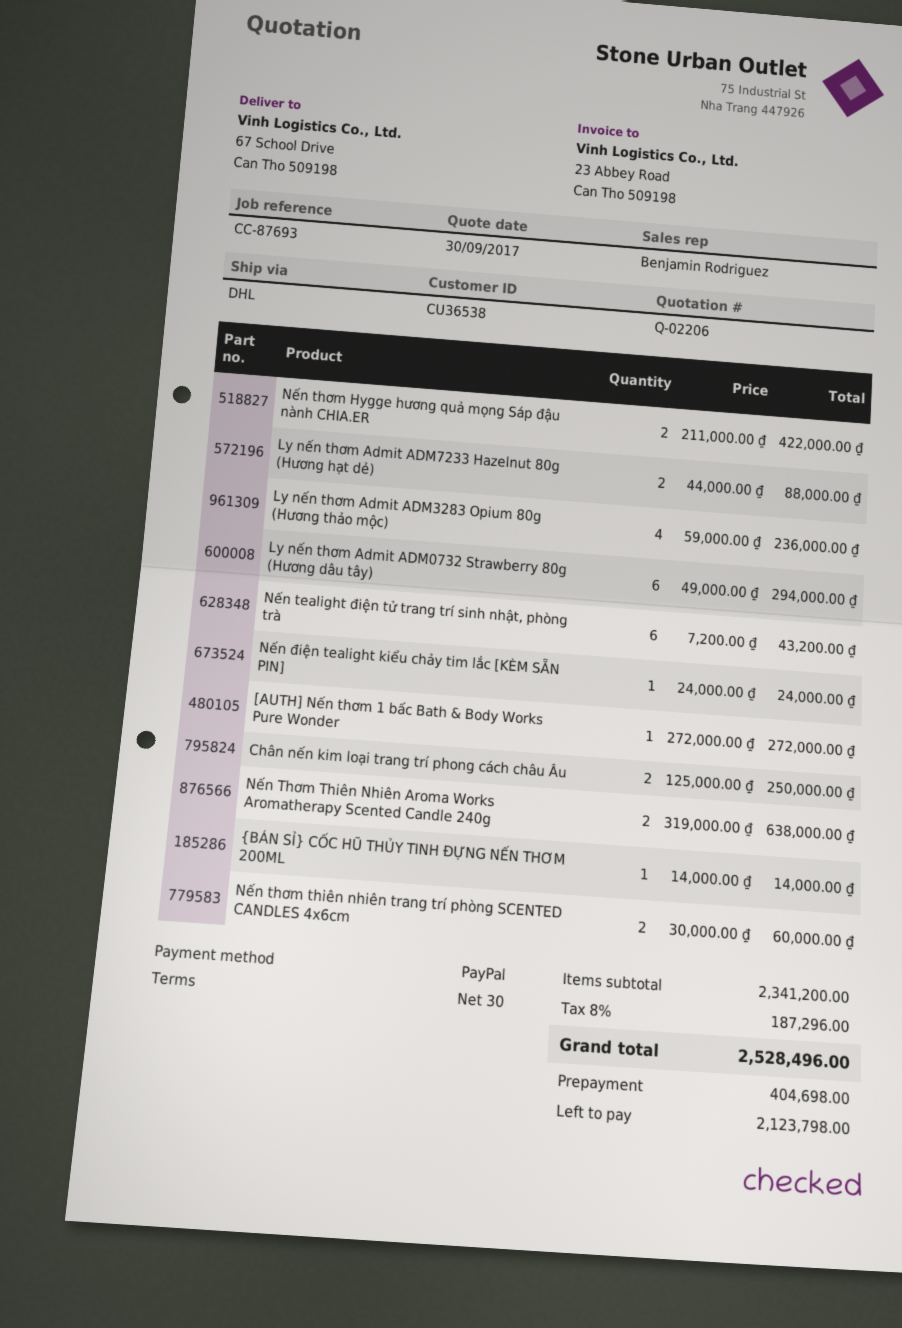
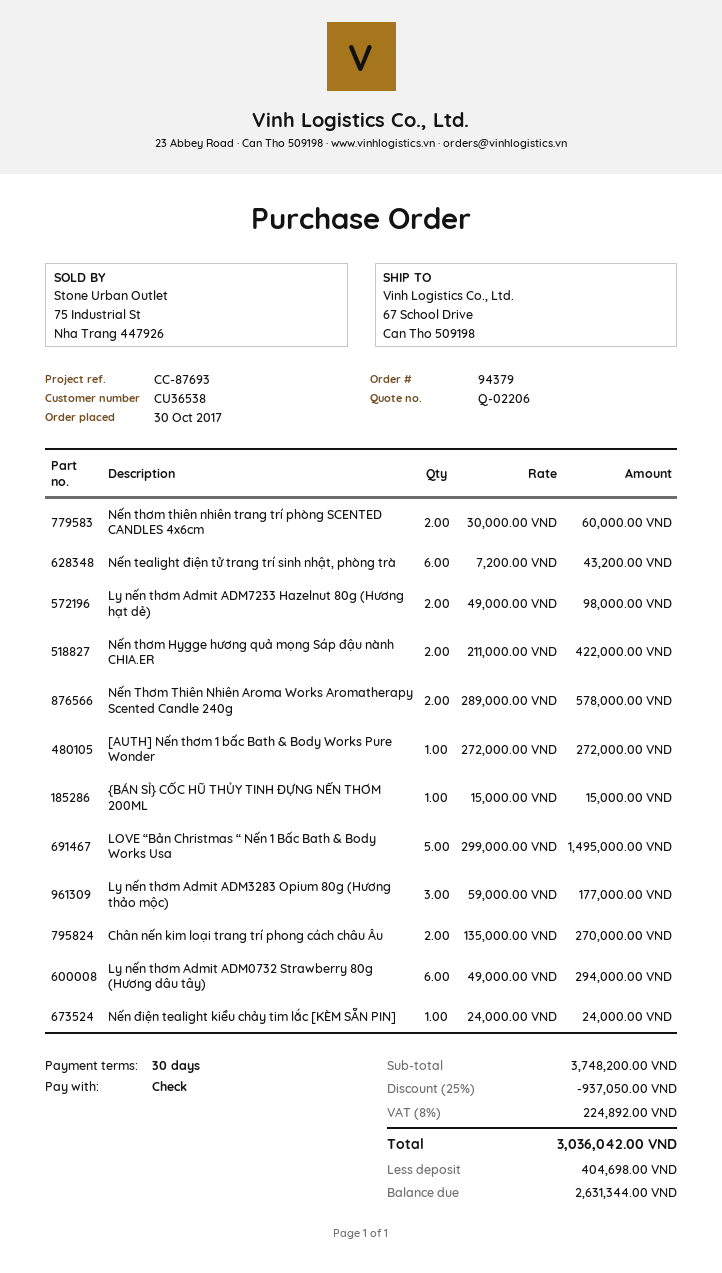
payment method: PayPal -> cheque
Ly nến thơm Admit ADM7233 Hazelnut 80g (Hương hạt dẻ): 2 x 44000.00 = 88000.00 -> 2 x 49000.00 = 98000.00
Ly nến thơm Admit ADM3283 Opium 80g (Hương thảo mộc): 4 x 59000.00 = 236000.00 -> 3 x 59000.00 = 177000.00
Chân nến kim loại trang trí phong cách châu Âu: 2 x 125000.00 = 250000.00 -> 2 x 135000.00 = 270000.00
Nến Thơm Thiên Nhiên Aroma Works Aromatherapy Scented Candle 240g: 2 x 319000.00 = 638000.00 -> 2 x 289000.00 = 578000.00
{BÁN SỈ} CỐC HŨ THỦY TINH ĐỰNG NẾN THƠM 200ML: 1 x 14000.00 = 14000.00 -> 1 x 15000.00 = 15000.00
LOVE “Bản Christmas “ Nến 1 Bấc Bath & Body Works Usa: none -> 5 x 299000.00 = 1495000.00
subtotal: 2341200.00 -> 3748200.00
discount: none -> 25% = 937050.00
tax: 8% = 187296.00 -> 8% = 224892.00
total: 2528496.00 -> 3036042.00
balance: 2123798.00 -> 2631344.00

